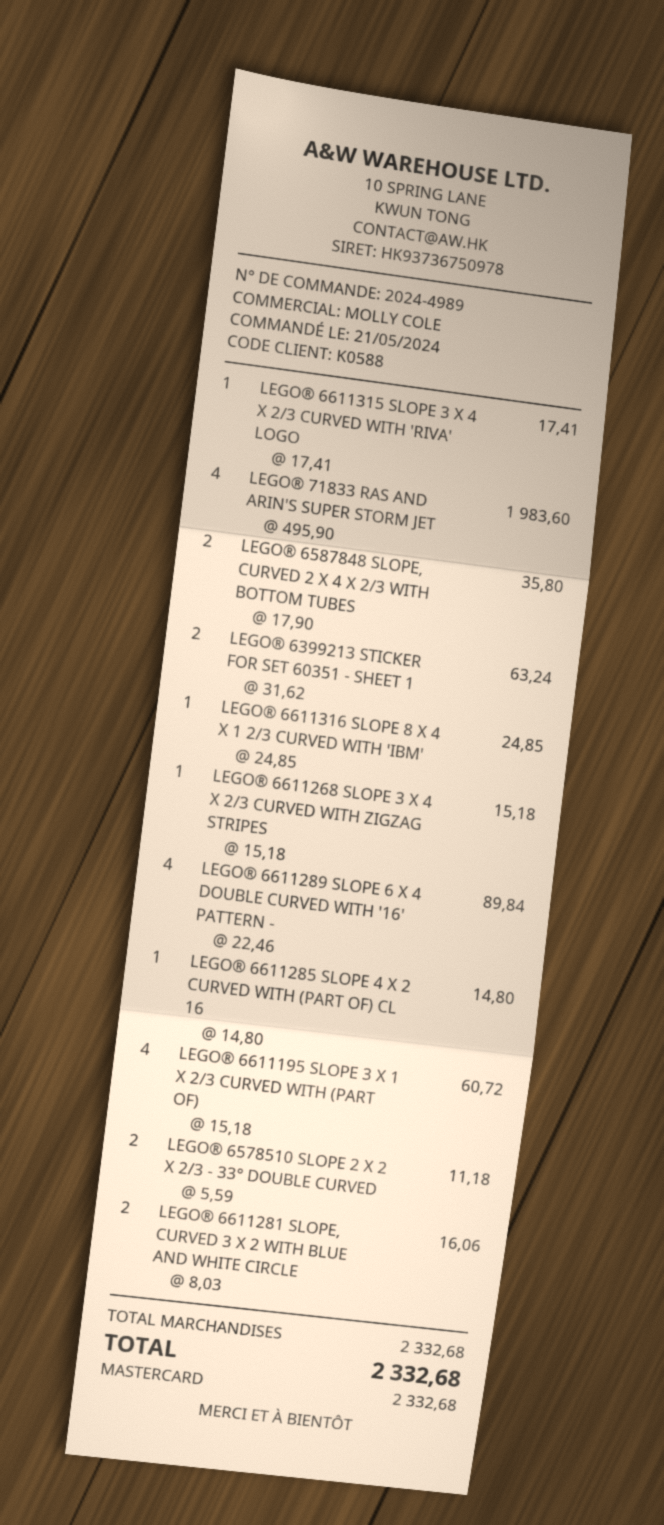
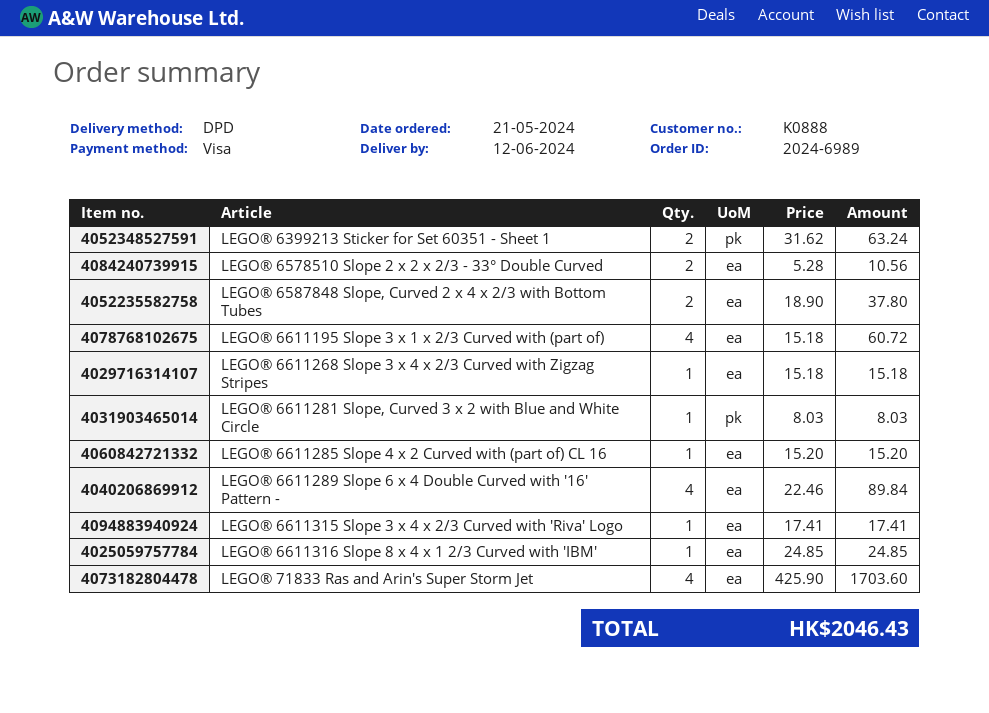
order number: 2024-4989 -> 2024-6989
customer number: K0588 -> K0888
payment method: Mastercard -> Visa
LEGO® 71833 RAS AND ARIN'S SUPER STORM JET: 4 x 495.90 = 1983.60 -> 4 x 425.90 = 1703.60
LEGO® 6587848 SLOPE, CURVED 2 X 4 X 2/3 WITH BOTTOM TUBES: 2 x 17.90 = 35.80 -> 2 x 18.90 = 37.80
LEGO® 6611285 SLOPE 4 X 2 CURVED WITH (PART OF) CL 16: 1 x 14.80 = 14.80 -> 1 x 15.20 = 15.20
LEGO® 6578510 SLOPE 2 X 2 X 2/3 - 33° DOUBLE CURVED: 2 x 5.59 = 11.18 -> 2 x 5.28 = 10.56
LEGO® 6611281 SLOPE, CURVED 3 X 2 WITH BLUE AND WHITE CIRCLE: 2 x 8.03 = 16.06 -> 1 x 8.03 = 8.03
total: 2332.68 -> 2046.43

